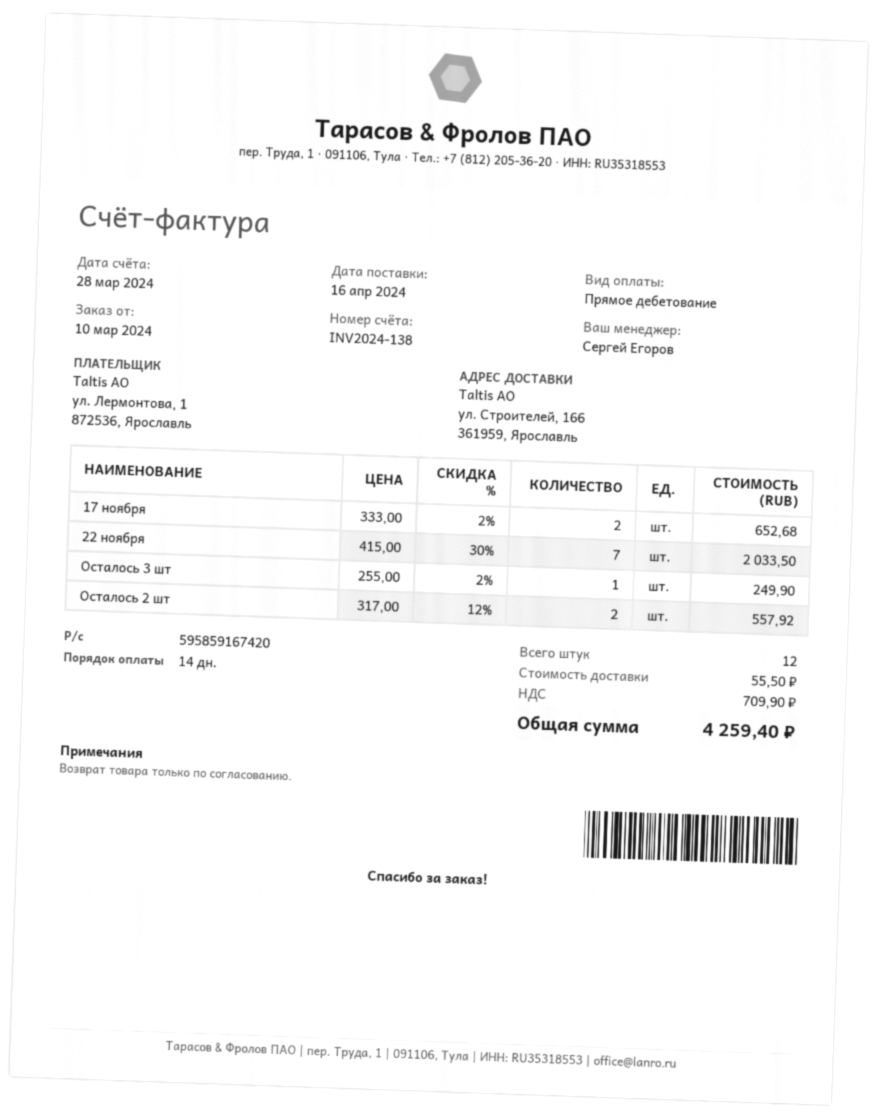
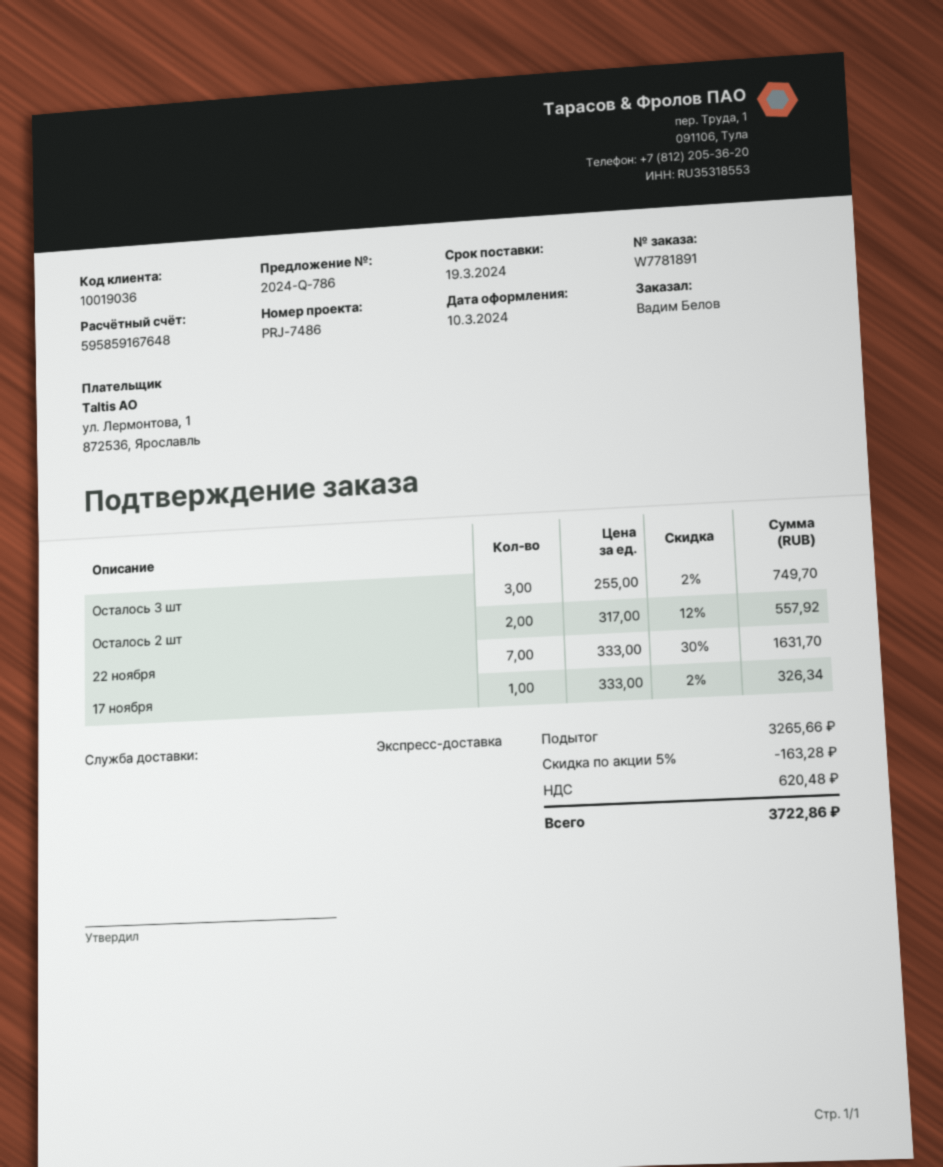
delivery date: 2024-04-16 -> 2024-03-19
bank account: 595859167420 -> 595859167648
17 ноября: 2 x 333.00 - 2% = 652.68 -> 1 x 333.00 - 2% = 326.34
22 ноября: 7 x 415.00 - 30% = 2033.50 -> 7 x 333.00 - 30% = 1631.70
Осталось 3 шт: 1 x 255.00 - 2% = 249.90 -> 3 x 255.00 - 2% = 749.70
discount: none -> 5% = 163.28
shipping: 55.50 -> none
tax: 709.90 -> 620.48
total: 4259.40 -> 3722.86

